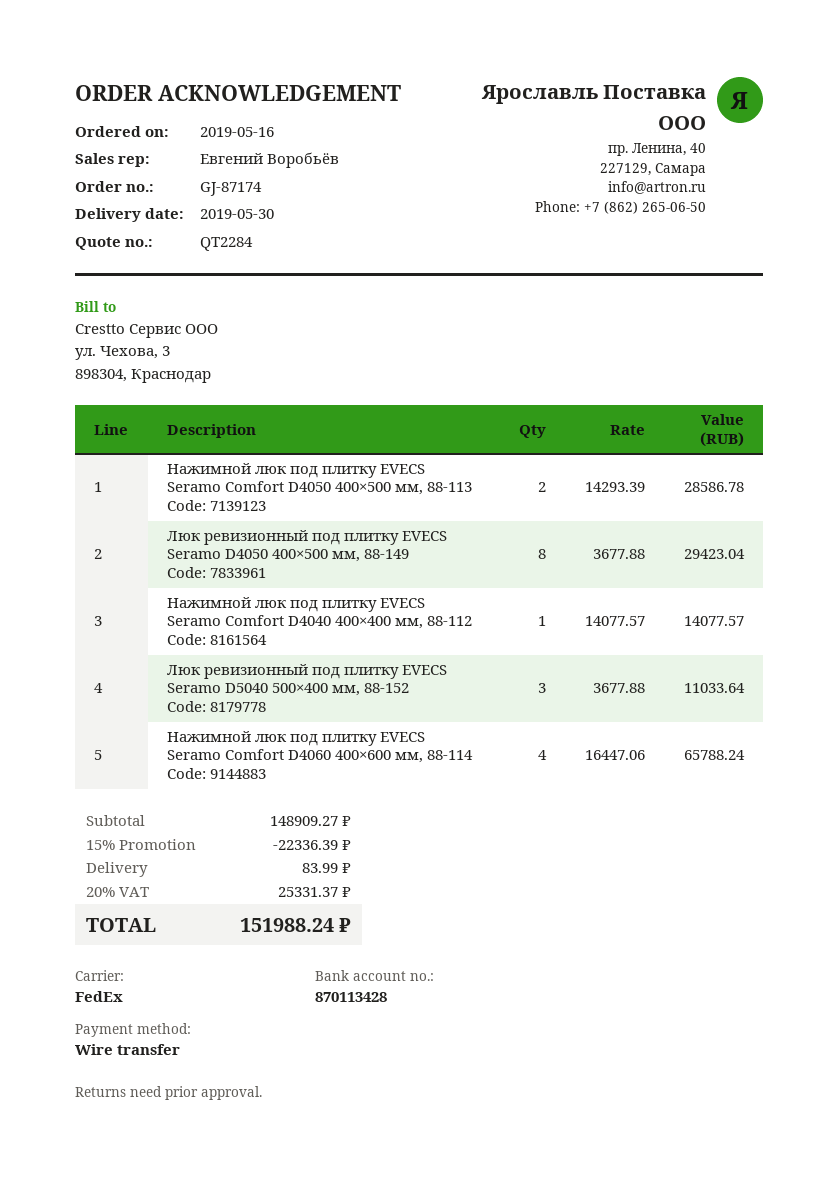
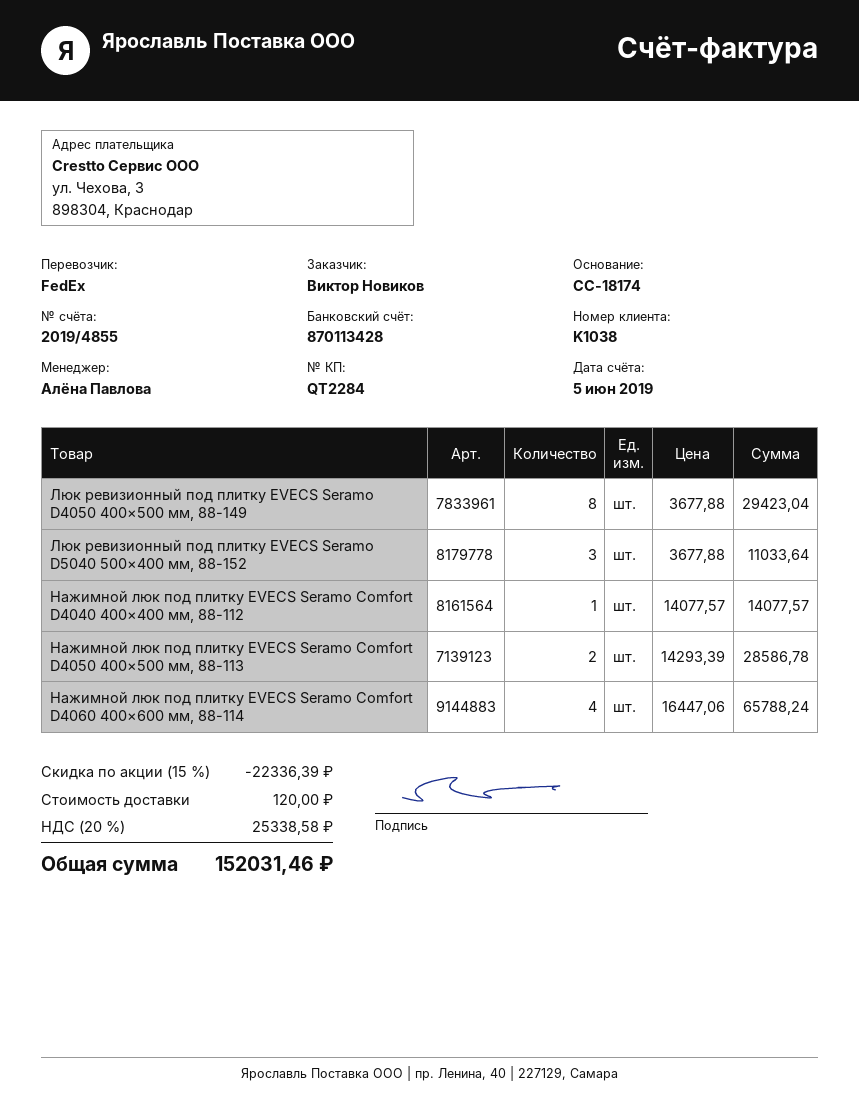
sales rep: Евгений Воробьёв -> Алёна Павлова
shipping: 83.99 -> 120.00
tax: 20% = 25331.37 -> 20% = 25338.58
total: 151988.24 -> 152031.46

